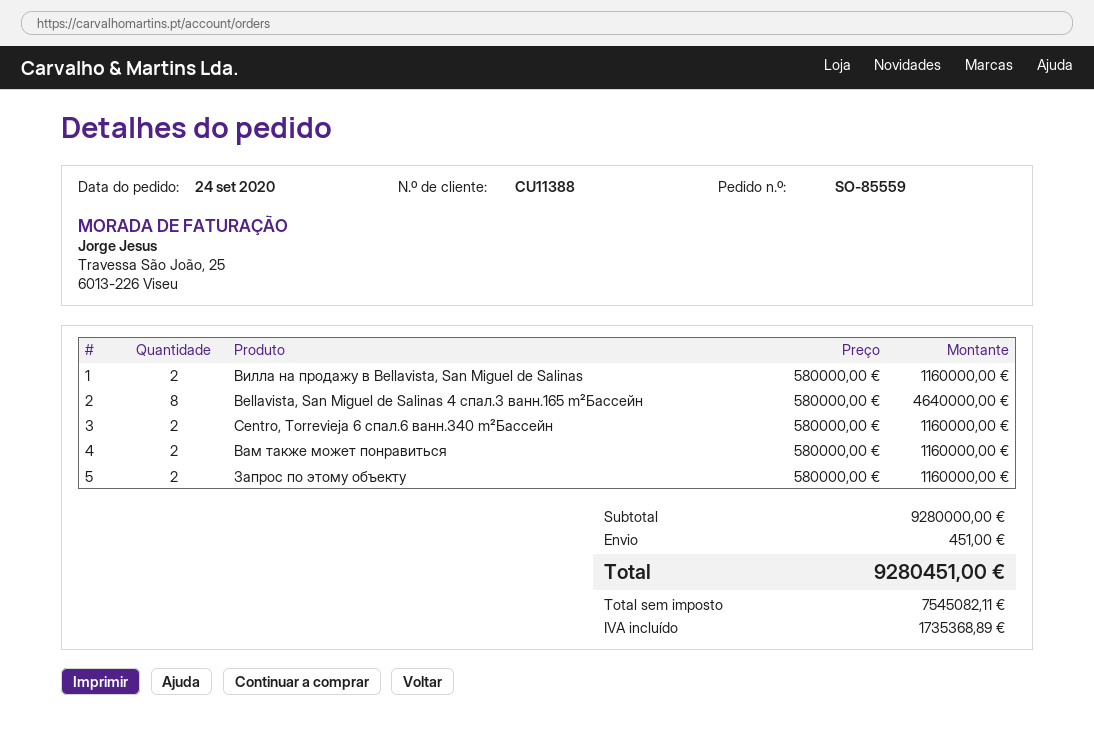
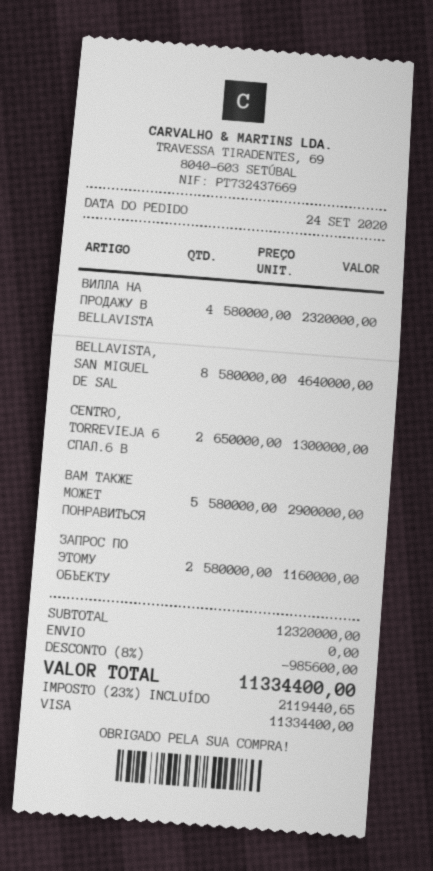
Вилла на продажу в Bellavista, San Miguel de Salinas: 2 x 580000.00 = 1160000.00 -> 4 x 580000.00 = 2320000.00
Centro, Torrevieja 6 спал.6 ванн.340 m²Бассейн: 2 x 580000.00 = 1160000.00 -> 2 x 650000.00 = 1300000.00
Вам также может понравиться: 2 x 580000.00 = 1160000.00 -> 5 x 580000.00 = 2900000.00
subtotal: 9280000.00 -> 12320000.00
discount: none -> 8% = 985600.00
shipping: 451.00 -> 0.00
tax: 1735368.89 -> 2119440.65
total: 9280451.00 -> 11334400.00

